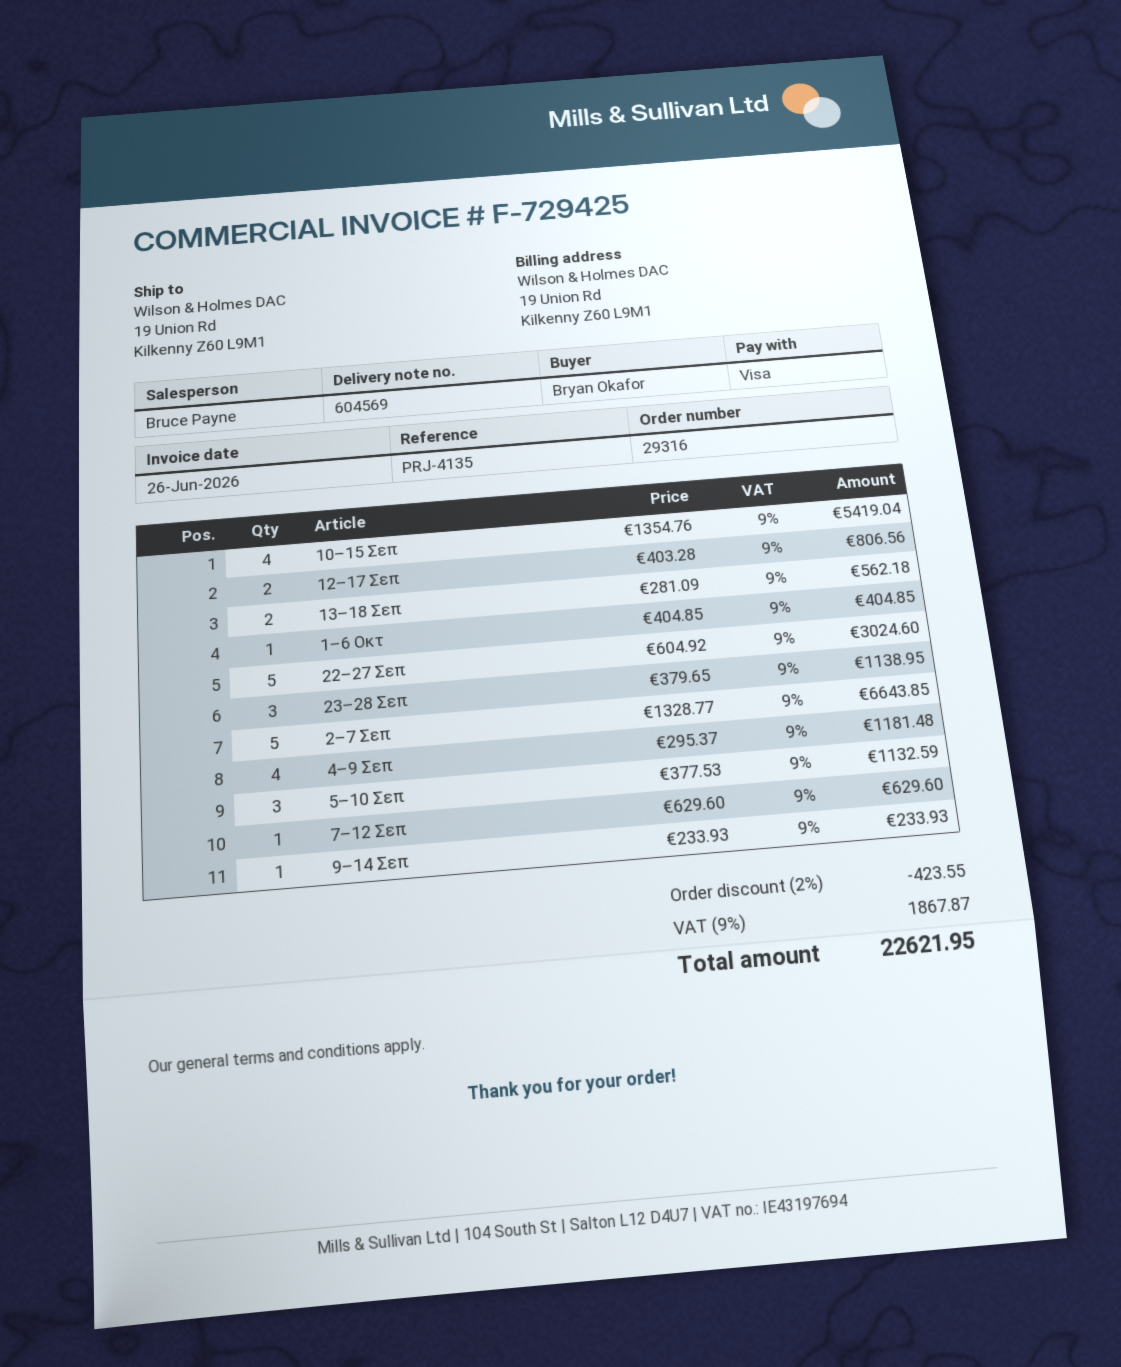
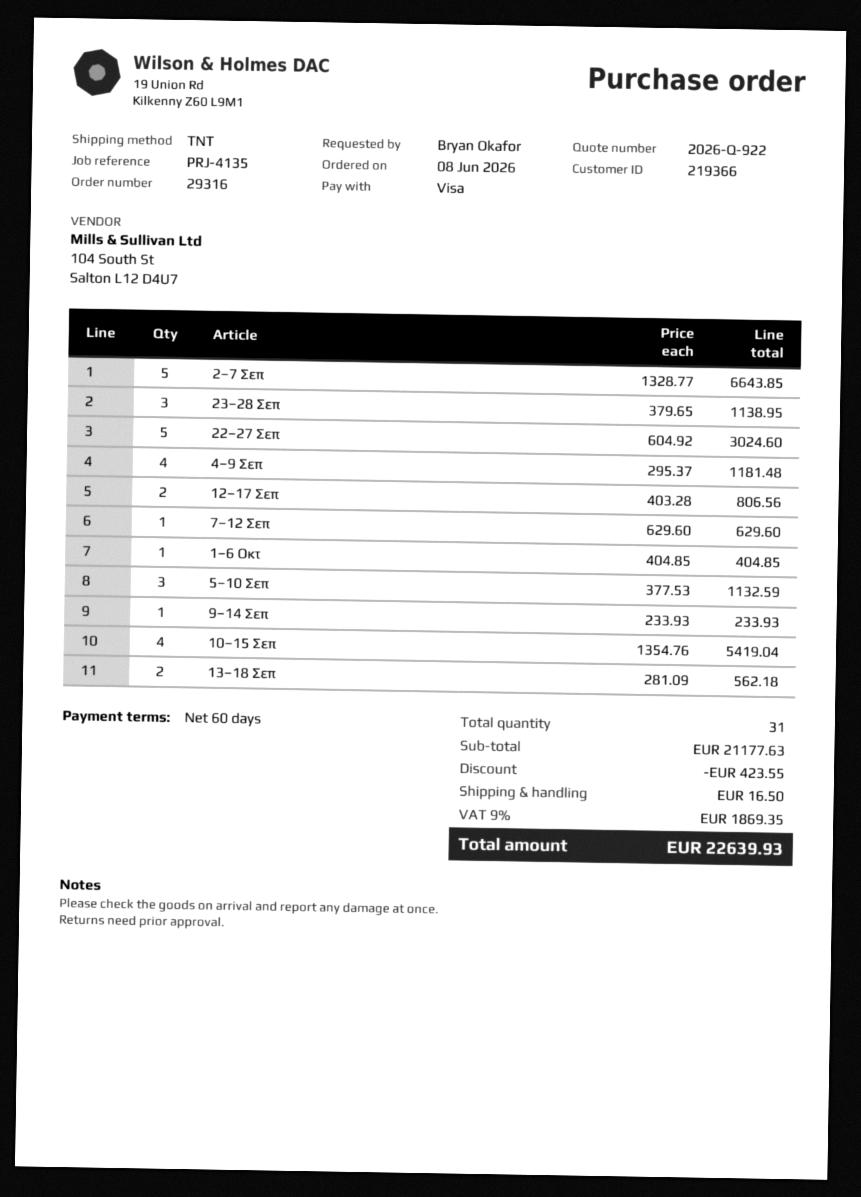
shipping: none -> 16.50
tax: 9% = 1867.87 -> 9% = 1869.35
total: 22621.95 -> 22639.93

